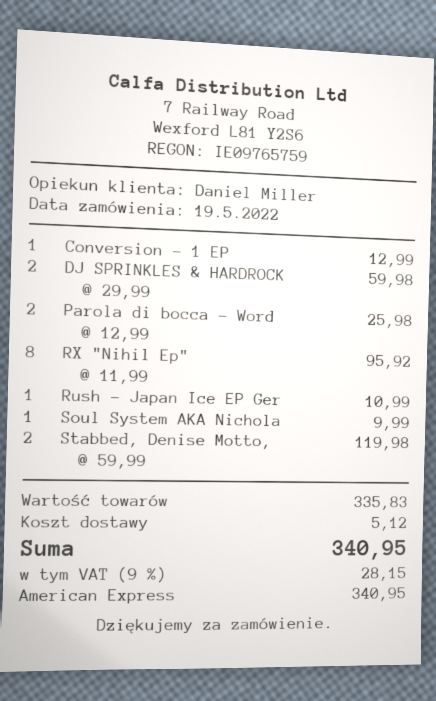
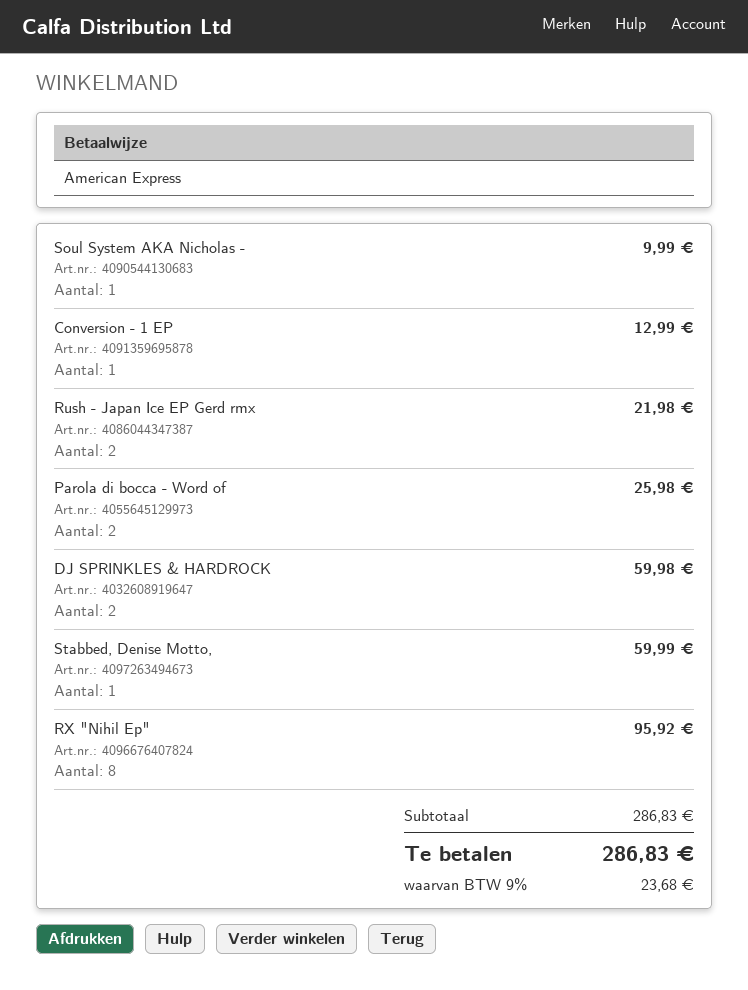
Rush - Japan Ice EP Ger: 1 for 10.99 -> 2 for 21.98
Stabbed, Denise Motto,: 2 for 119.98 -> 1 for 59.99
subtotal: 335.83 -> 286.83
shipping: 5.12 -> none
tax: 9% = 28.15 -> 9% = 23.68
total: 340.95 -> 286.83

